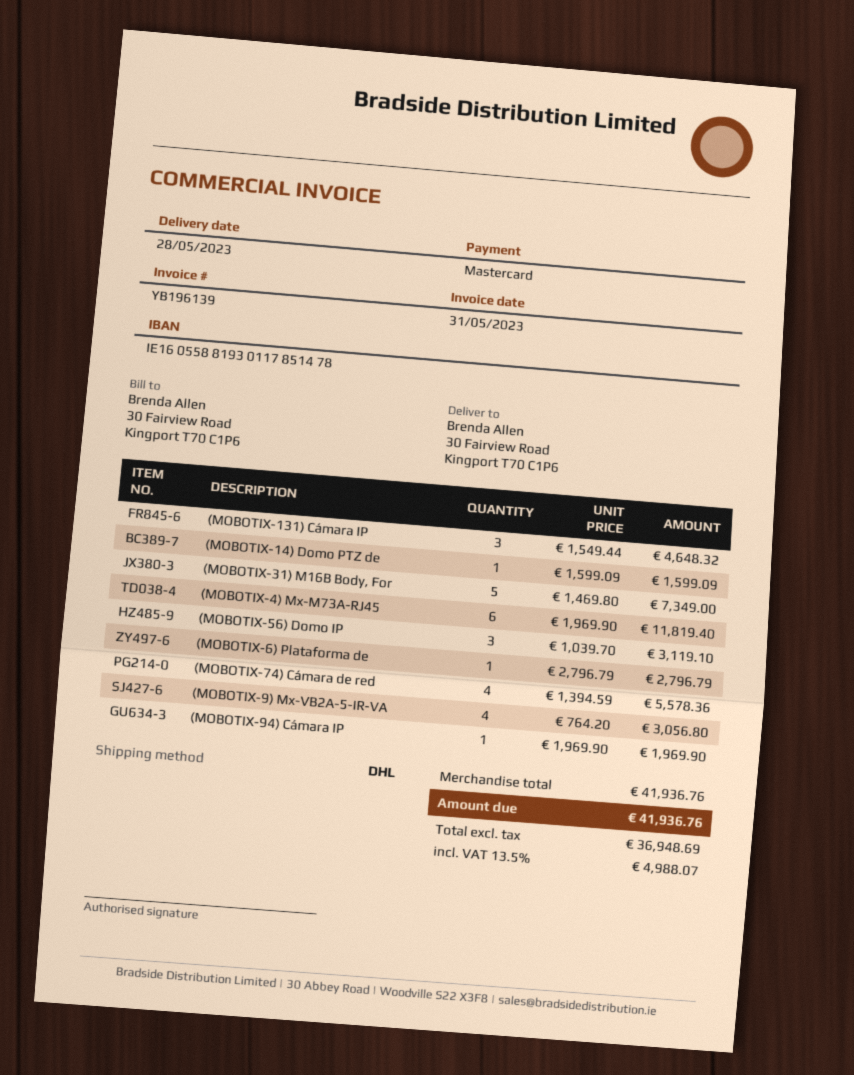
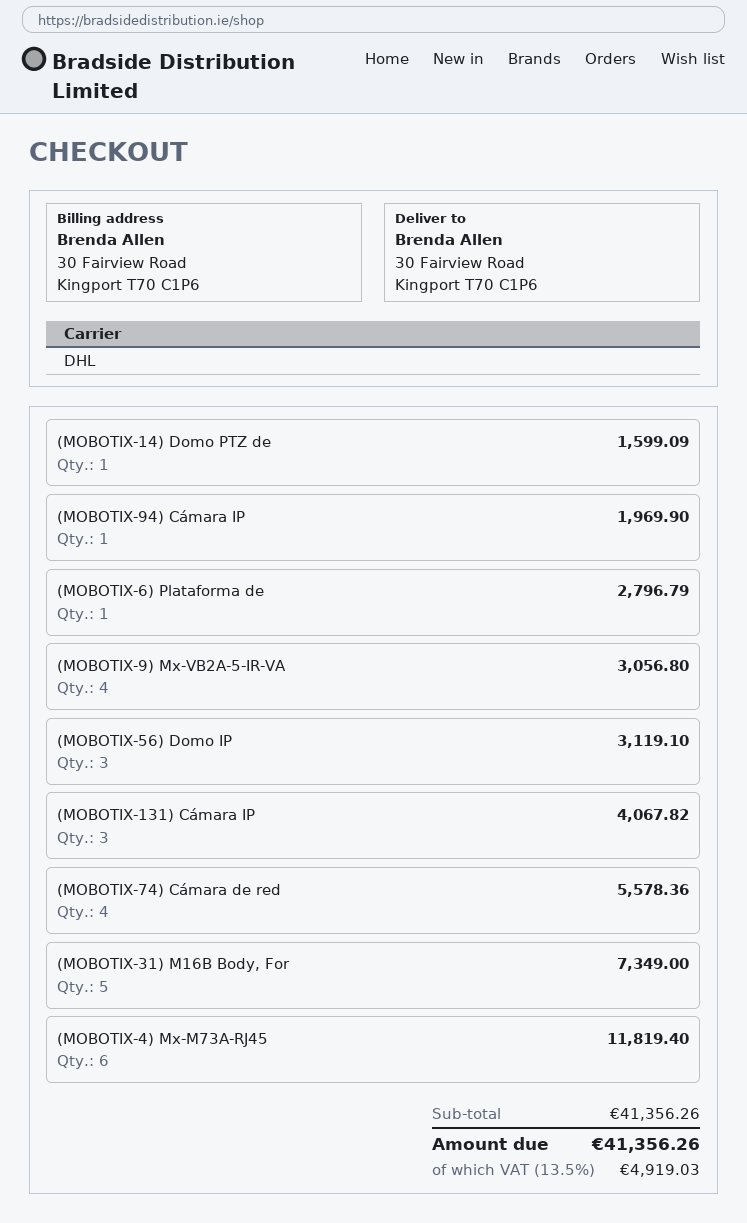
(MOBOTIX-131) Cámara IP: 3 for 4648.32 -> 3 for 4067.82
subtotal: 41936.76 -> 41356.26
tax: 13.5% = 4988.07 -> 13.5% = 4919.03
total: 41936.76 -> 41356.26

